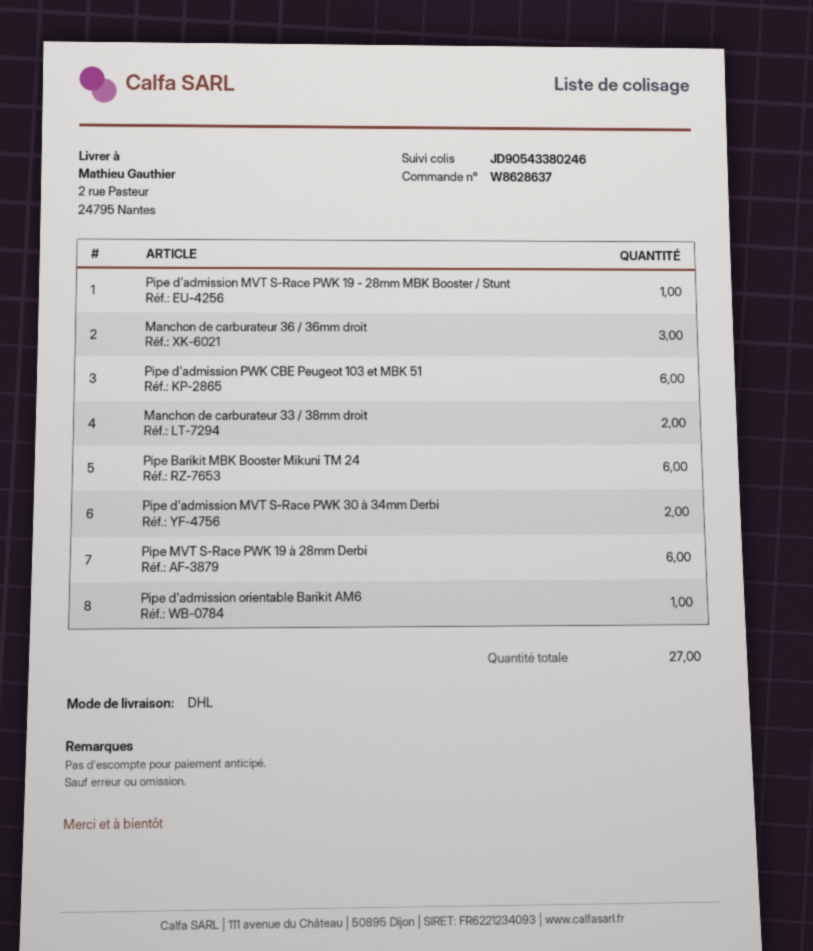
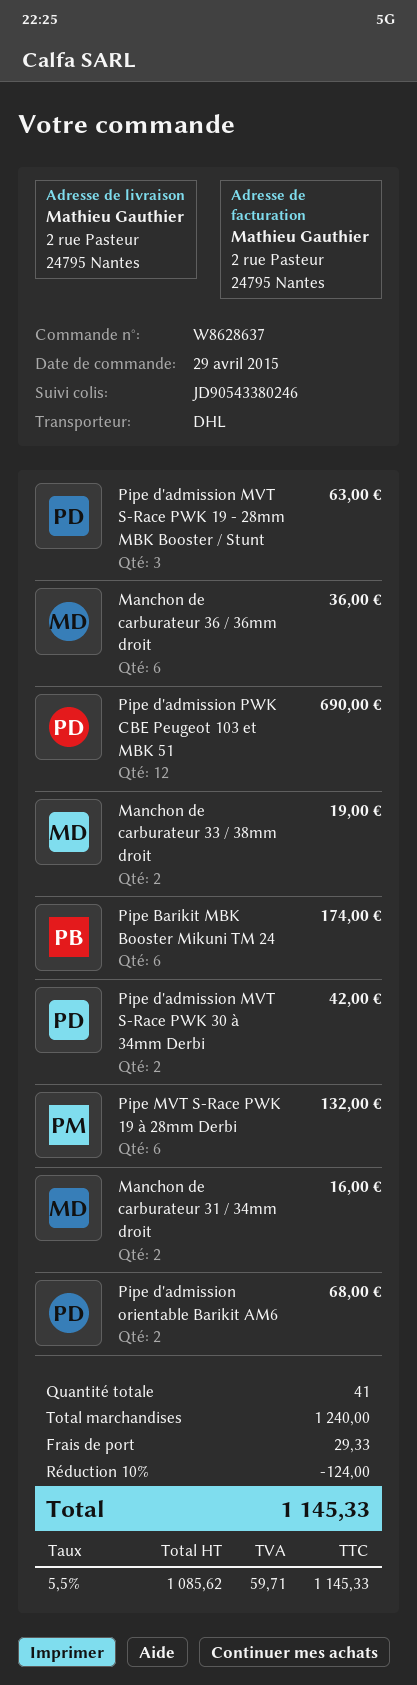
Pipe d'admission MVT S-Race PWK 19 - 28mm MBK Booster / Stunt: 1 -> 3
Manchon de carburateur 36 / 36mm droit: 3 -> 6
Pipe d'admission PWK CBE Peugeot 103 et MBK 51: 6 -> 12
Pipe d'admission orientable Barikit AM6: 1 -> 2
Manchon de carburateur 31 / 34mm droit: none -> 2
total quantity: 27 -> 41

